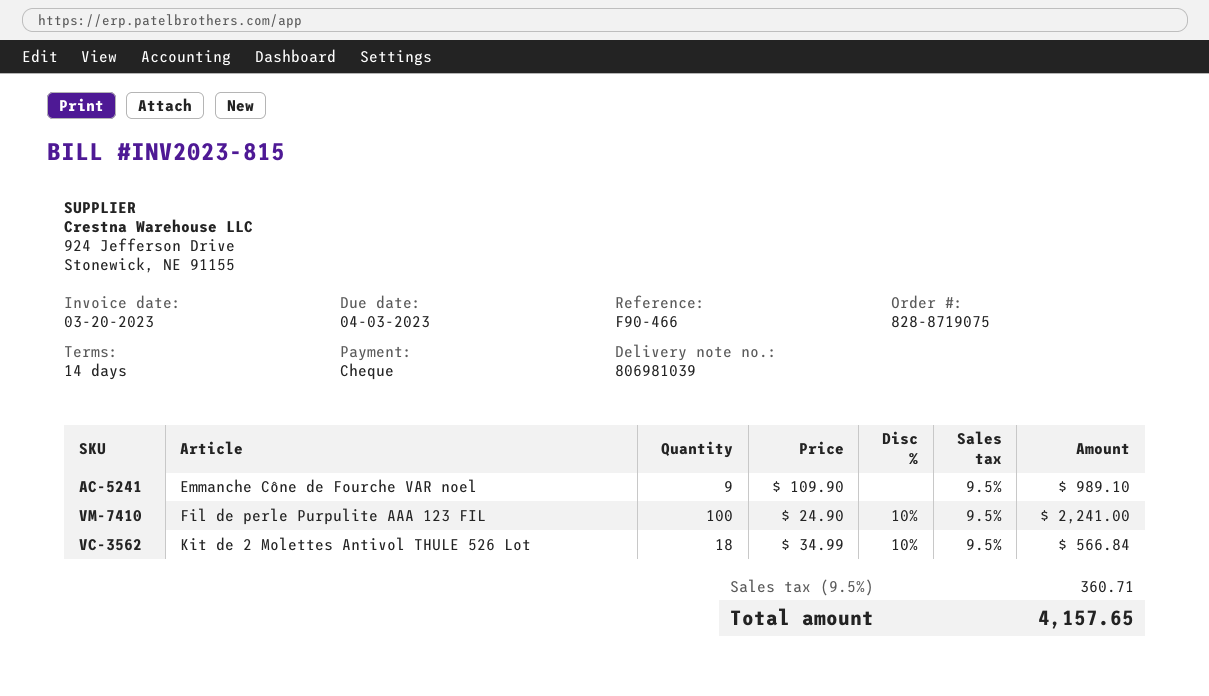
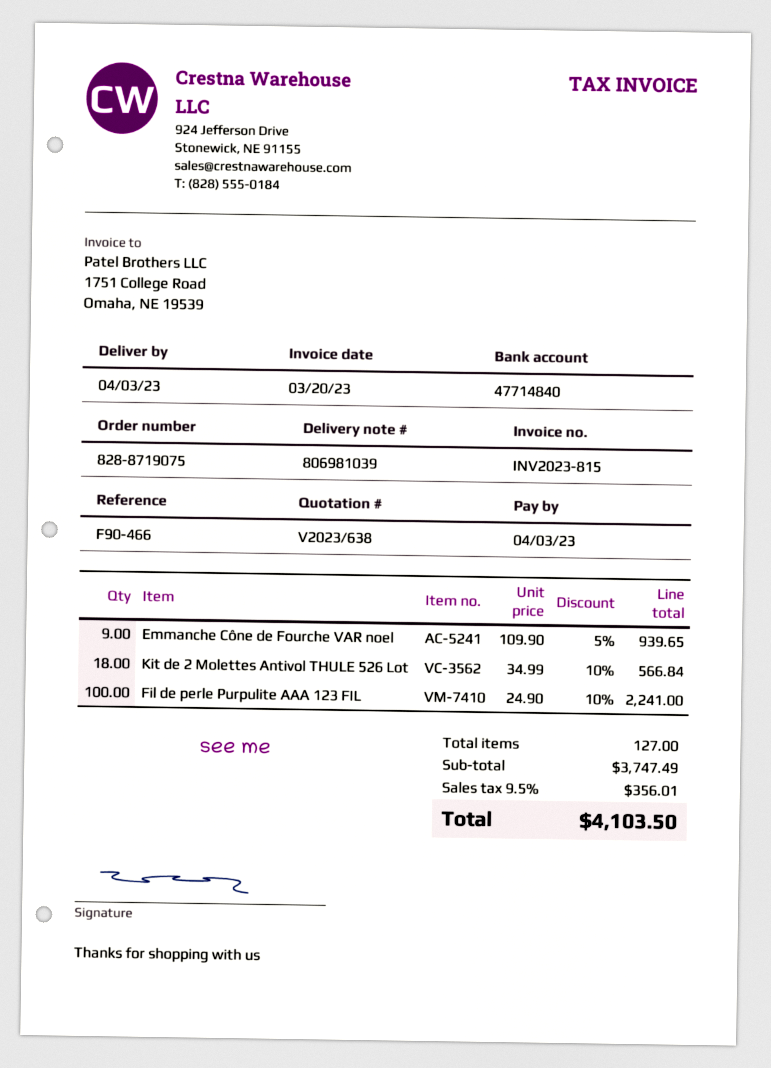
Emmanche Cône de Fourche VAR noel: 9 x 109.90 = 989.10 -> 9 x 109.90 - 5% = 939.65
tax: 9.5% = 360.71 -> 9.5% = 356.01
total: 4157.65 -> 4103.50

